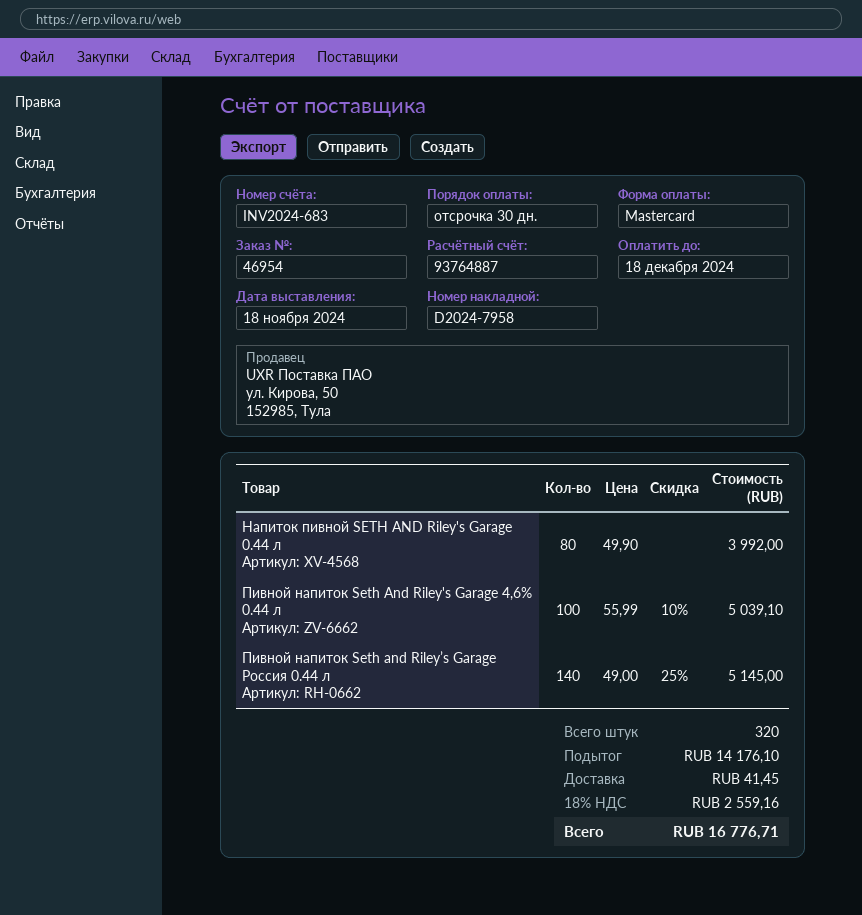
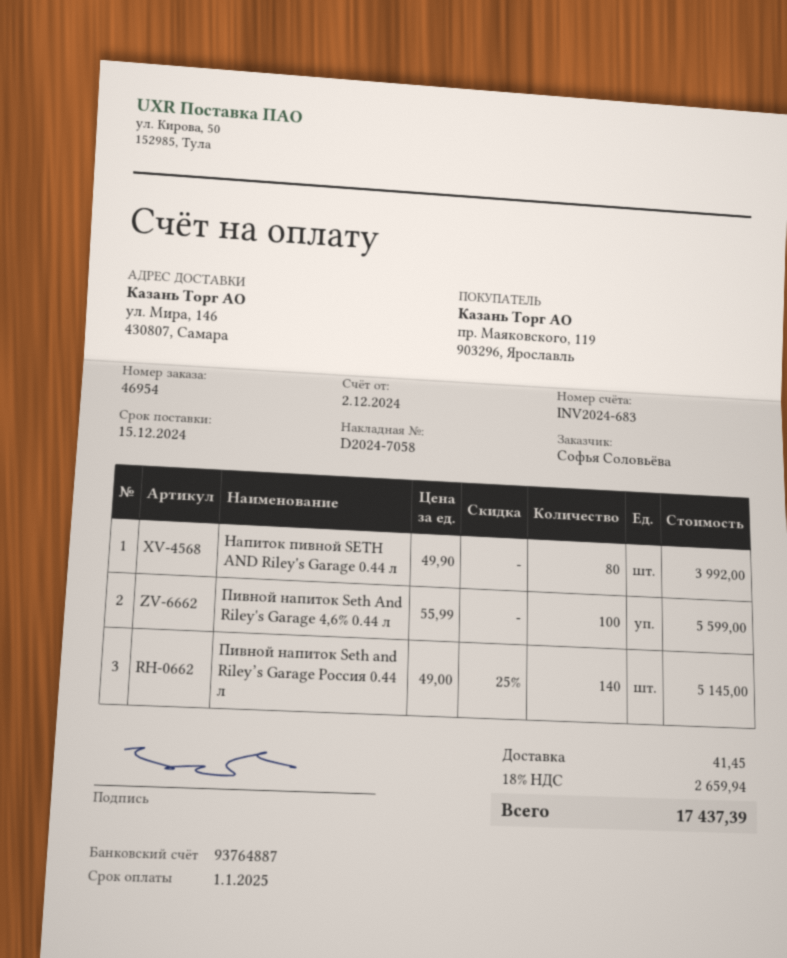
delivery note number: D2024-7958 -> D2024-7058
invoice date: 2024-11-18 -> 2024-12-02
due date: 2024-12-18 -> 2025-01-01
Пивной напиток Seth And Riley's Garage 4,6% 0.44 л: 100 x 55.99 - 10% = 5039.10 -> 100 x 55.99 = 5599.00
tax: 18% = 2559.16 -> 18% = 2659.94
total: 16776.71 -> 17437.39

